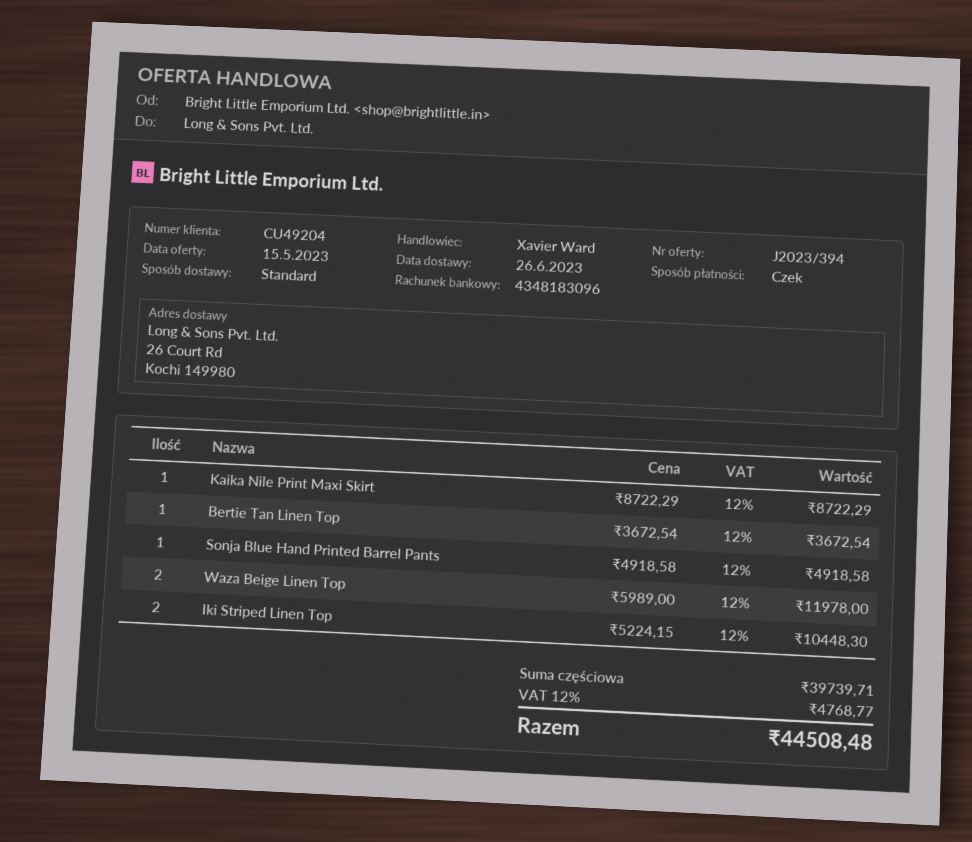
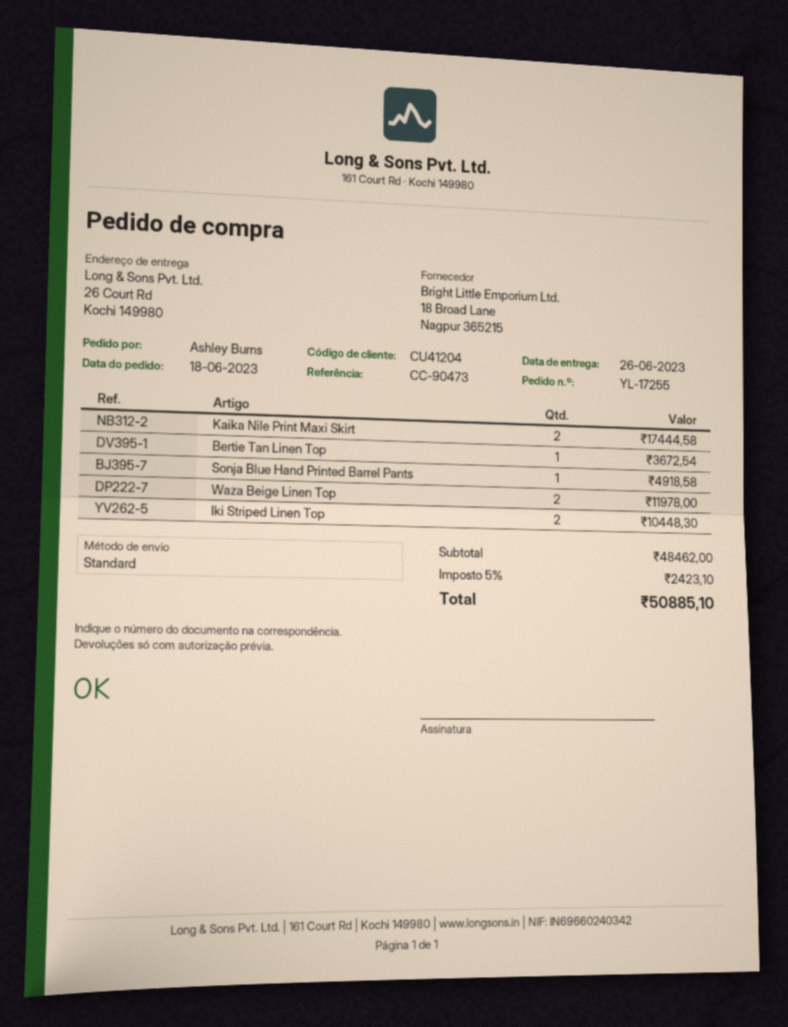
customer number: CU49204 -> CU41204
Kaika Nile Print Maxi Skirt: 1 for 8722.29 -> 2 for 17444.58
subtotal: 39739.71 -> 48462.00
tax: 12% = 4768.77 -> 5% = 2423.10
total: 44508.48 -> 50885.10

